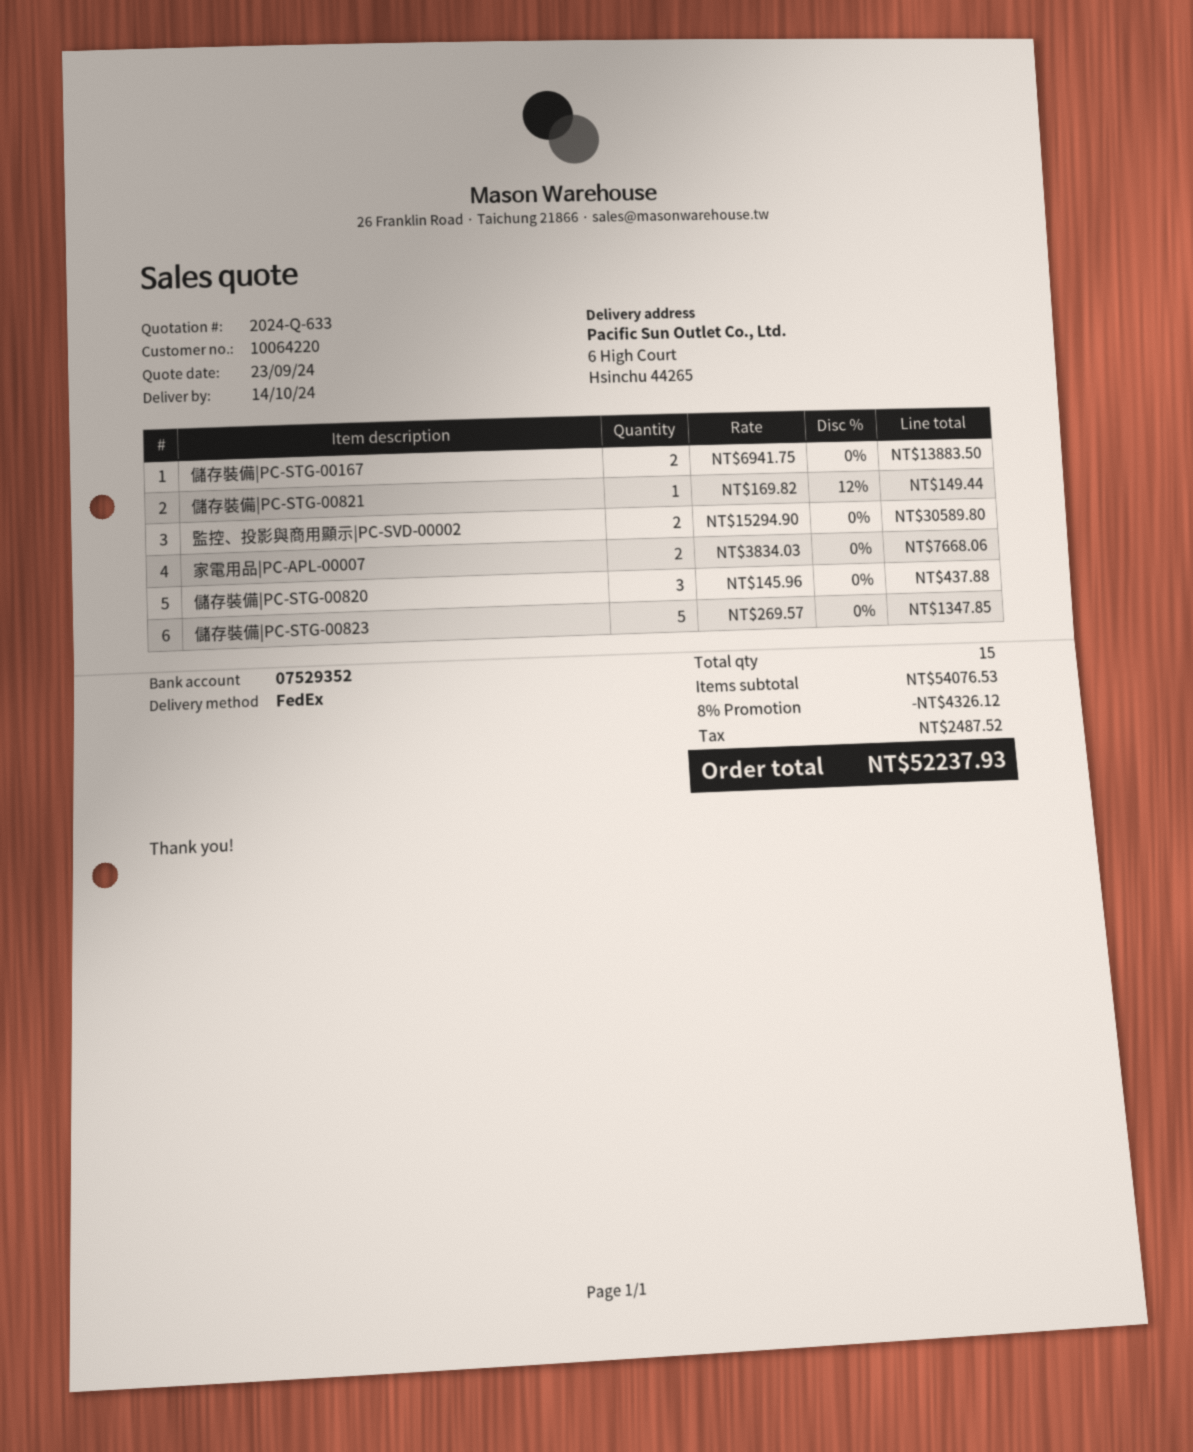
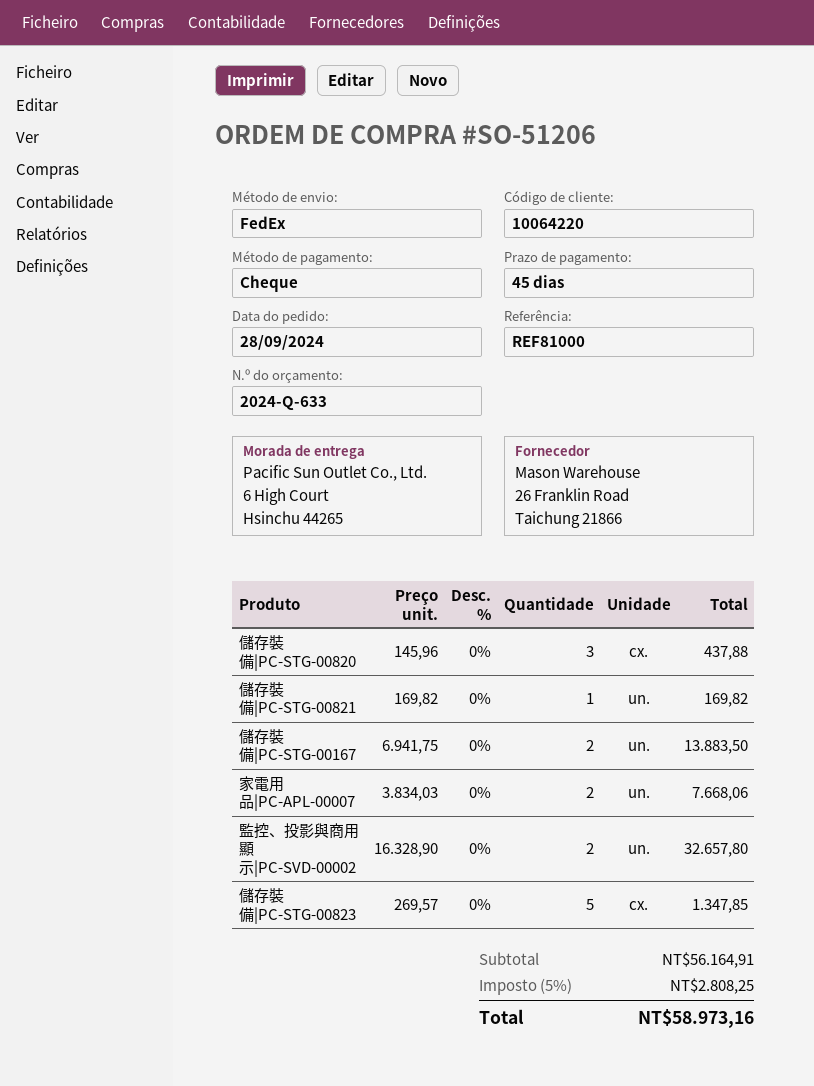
儲存裝備|PC-STG-00821: 1 x 169.82 - 12% = 149.44 -> 1 x 169.82 = 169.82
監控、投影與商用顯示|PC-SVD-00002: 2 x 15294.90 = 30589.80 -> 2 x 16328.90 = 32657.80
subtotal: 54076.53 -> 56164.91
discount: 8% = 4326.12 -> none
tax: 2487.52 -> 2808.25
total: 52237.93 -> 58973.16

